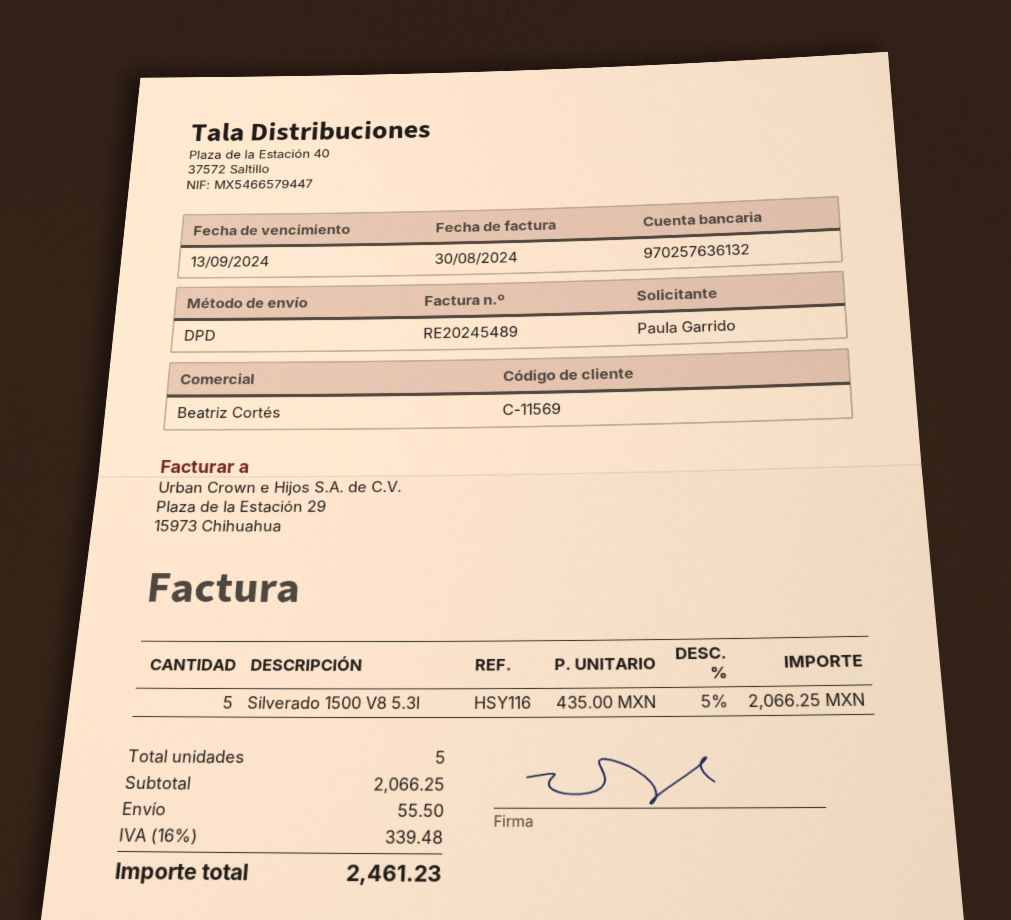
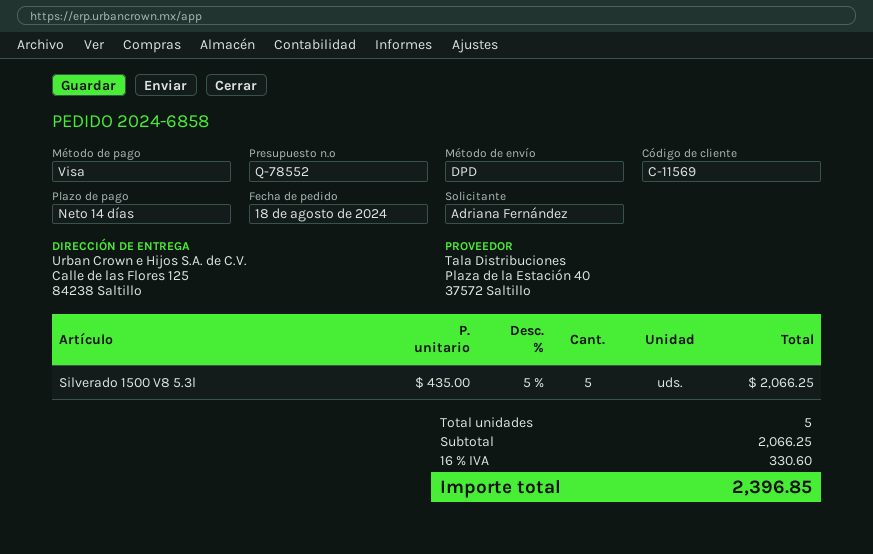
ordered by: Paula Garrido -> Adriana Fernández
shipping: 55.50 -> none
tax: 16% = 339.48 -> 16% = 330.60
total: 2461.23 -> 2396.85

